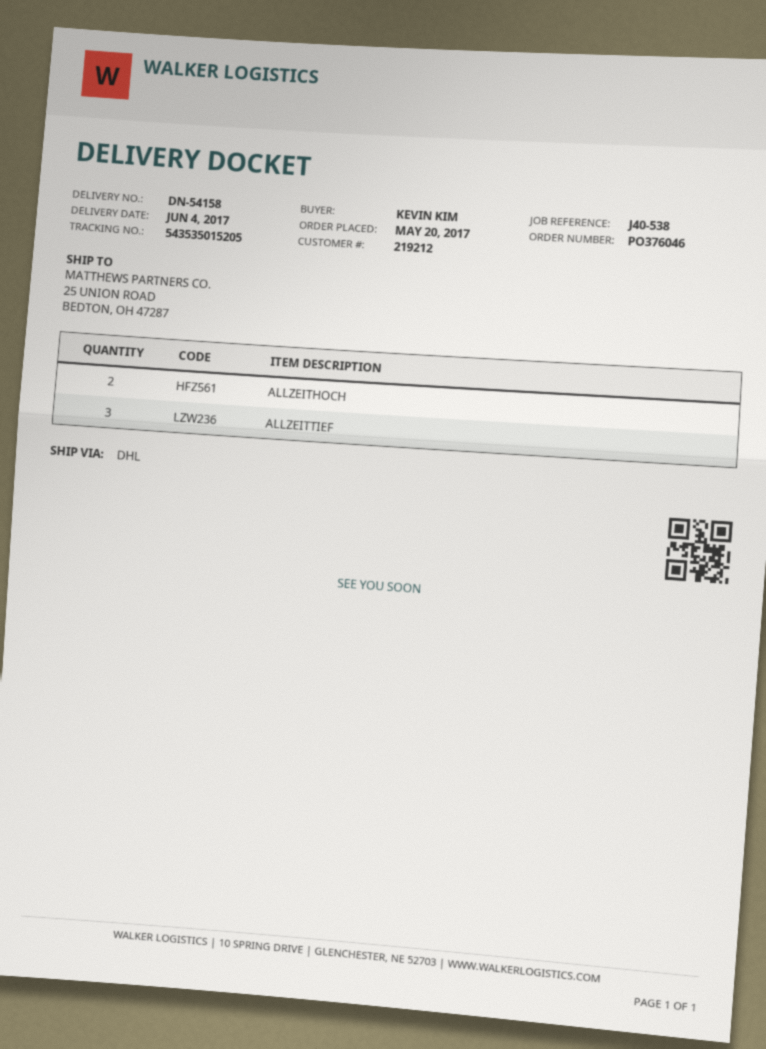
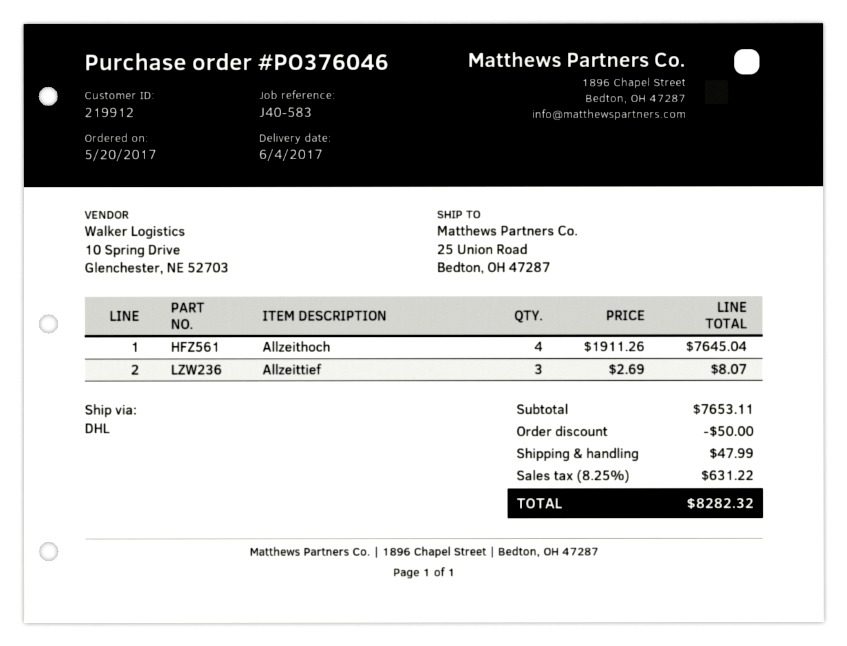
customer number: 219212 -> 219912
reference: J40-538 -> J40-583
ALLZEITHOCH: 2 -> 4

